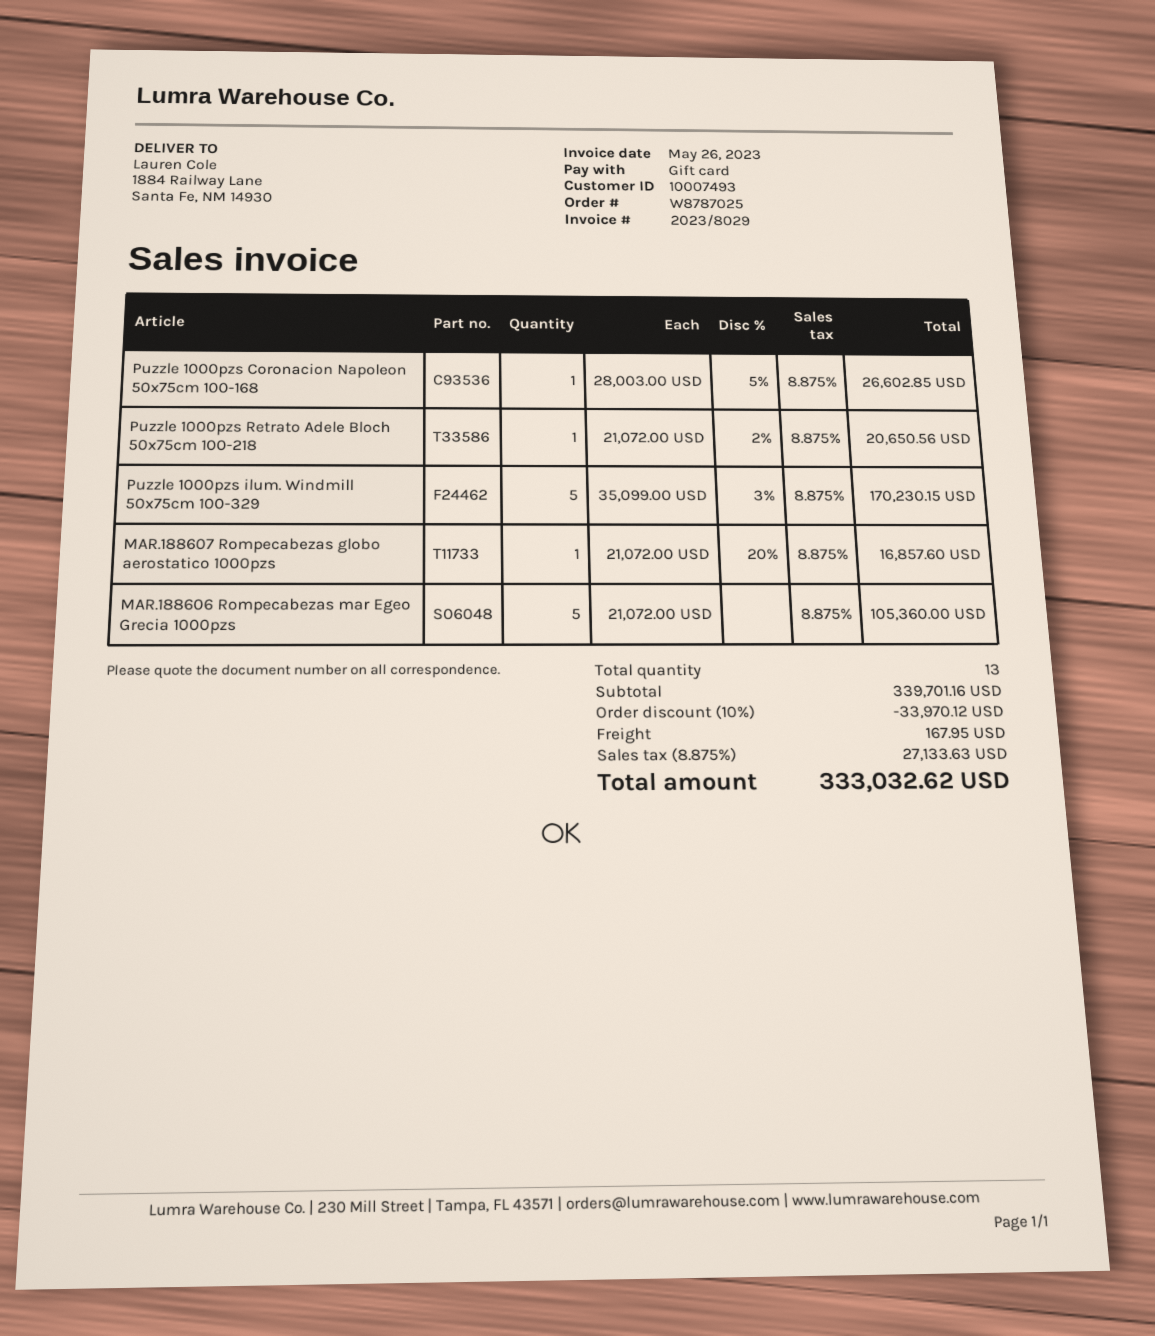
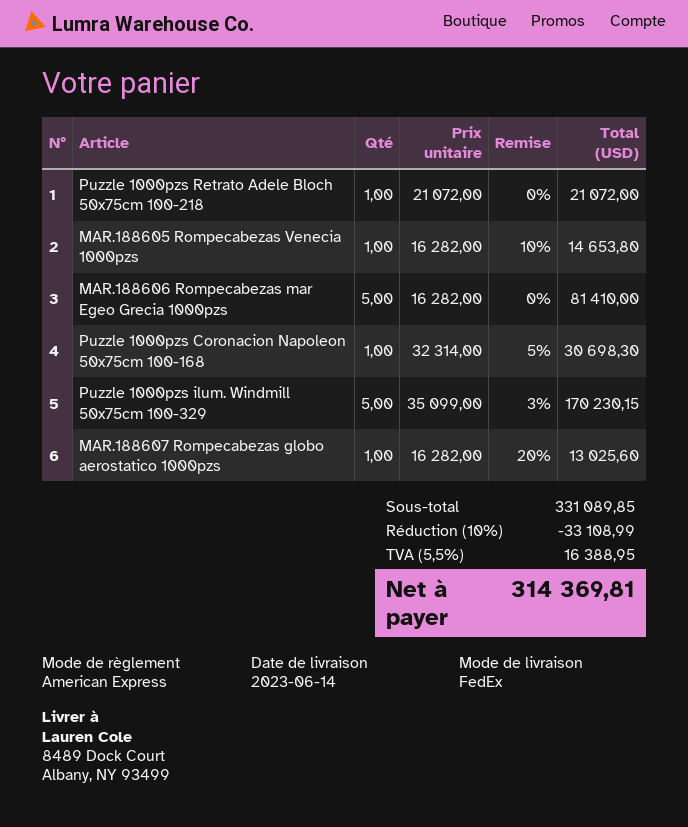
payment method: gift card -> American Express
ship to: 1884 Railway Lane, Santa Fe, NM 14930 -> 8489 Dock Court, Albany, NY 93499
Puzzle 1000pzs Coronacion Napoleon 50x75cm 100-168: 1 x 28003.00 - 5% = 26602.85 -> 1 x 32314.00 - 5% = 30698.30
Puzzle 1000pzs Retrato Adele Bloch 50x75cm 100-218: 1 x 21072.00 - 2% = 20650.56 -> 1 x 21072.00 = 21072.00
MAR.188607 Rompecabezas globo aerostatico 1000pzs: 1 x 21072.00 - 20% = 16857.60 -> 1 x 16282.00 - 20% = 13025.60
MAR.188606 Rompecabezas mar Egeo Grecia 1000pzs: 5 x 21072.00 = 105360.00 -> 5 x 16282.00 = 81410.00
MAR.188605 Rompecabezas Venecia 1000pzs: none -> 1 x 16282.00 - 10% = 14653.80
subtotal: 339701.16 -> 331089.85
discount: 10% = 33970.12 -> 10% = 33108.99
shipping: 167.95 -> none
tax: 8.875% = 27133.63 -> 5.5% = 16388.95
total: 333032.62 -> 314369.81

